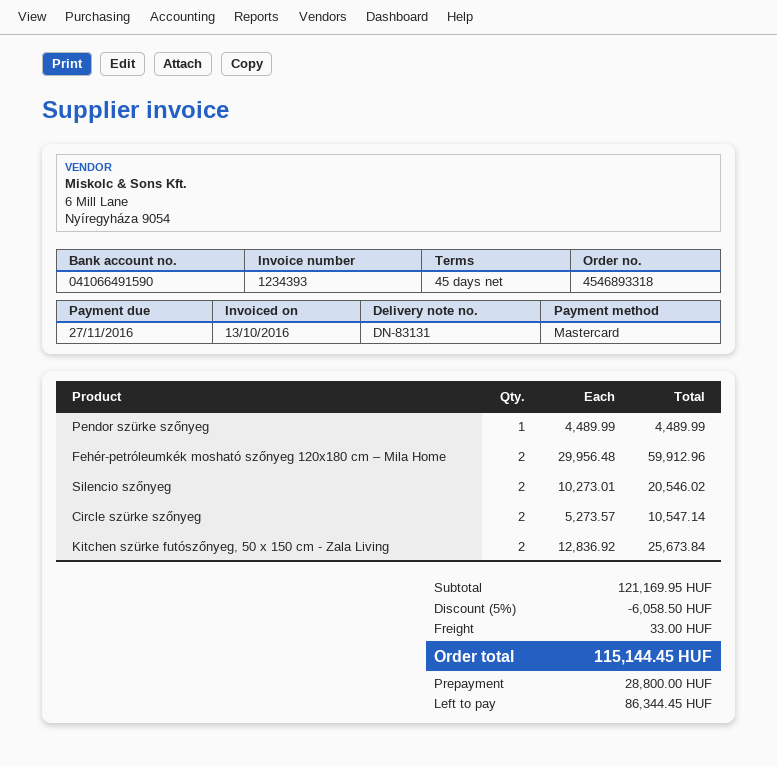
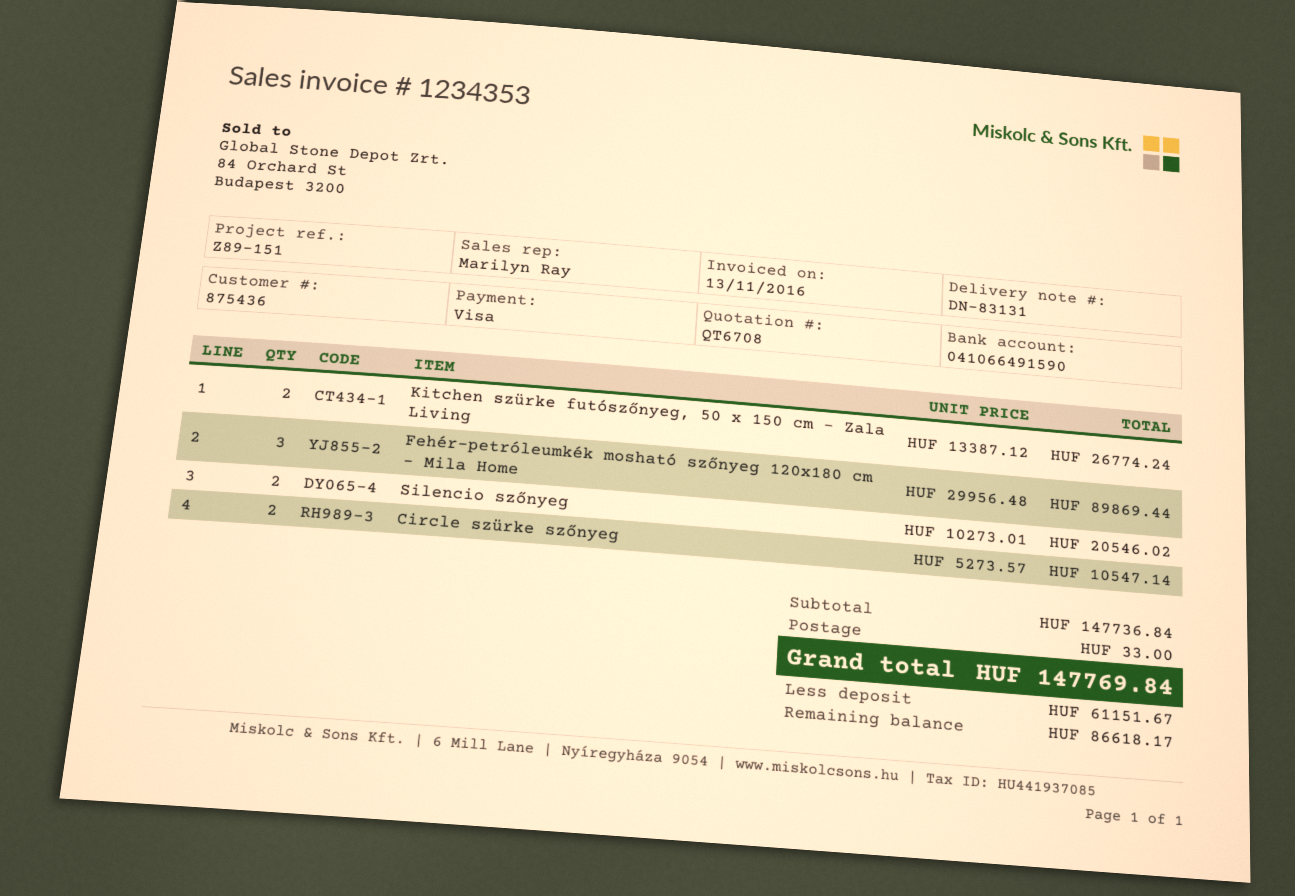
invoice number: 1234393 -> 1234353
invoice date: 2016-10-13 -> 2016-11-13
payment method: Mastercard -> Visa
Pendor szürke szőnyeg: 1 x 4489.99 = 4489.99 -> none
Fehér-petróleumkék mosható szőnyeg 120x180 cm – Mila Home: 2 x 29956.48 = 59912.96 -> 3 x 29956.48 = 89869.44
Kitchen szürke futószőnyeg, 50 x 150 cm - Zala Living: 2 x 12836.92 = 25673.84 -> 2 x 13387.12 = 26774.24
subtotal: 121169.95 -> 147736.84
discount: 5% = 6058.50 -> none
total: 115144.45 -> 147769.84
deposit: 28800.00 -> 61151.67
balance: 86344.45 -> 86618.17

